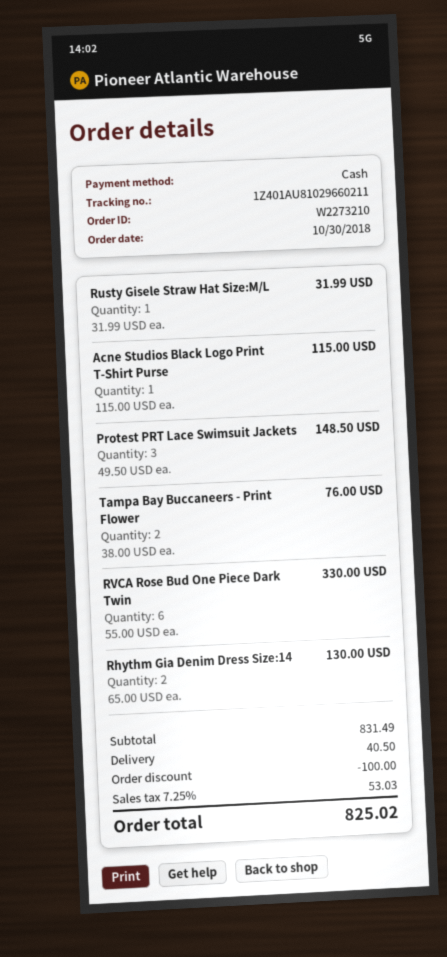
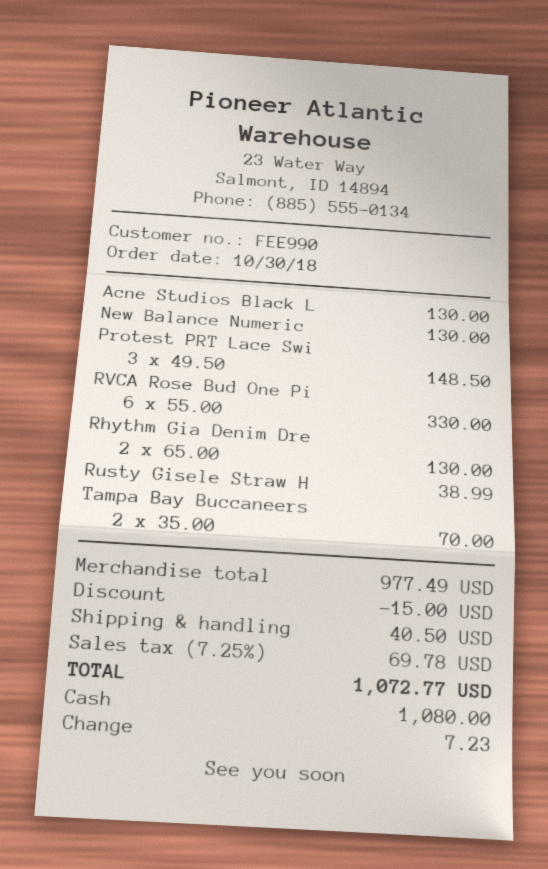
Rusty Gisele Straw Hat Size:M/L: 1 x 31.99 = 31.99 -> 1 x 38.99 = 38.99
Acne Studios Black Logo Print T-Shirt Purse: 1 x 115.00 = 115.00 -> 1 x 130.00 = 130.00
Tampa Bay Buccaneers - Print Flower: 2 x 38.00 = 76.00 -> 2 x 35.00 = 70.00
New Balance Numeric: none -> 1 x 130.00 = 130.00
subtotal: 831.49 -> 977.49
discount: 100.00 -> 15.00
tax: 7.25% = 53.03 -> 7.25% = 69.78
total: 825.02 -> 1072.77

